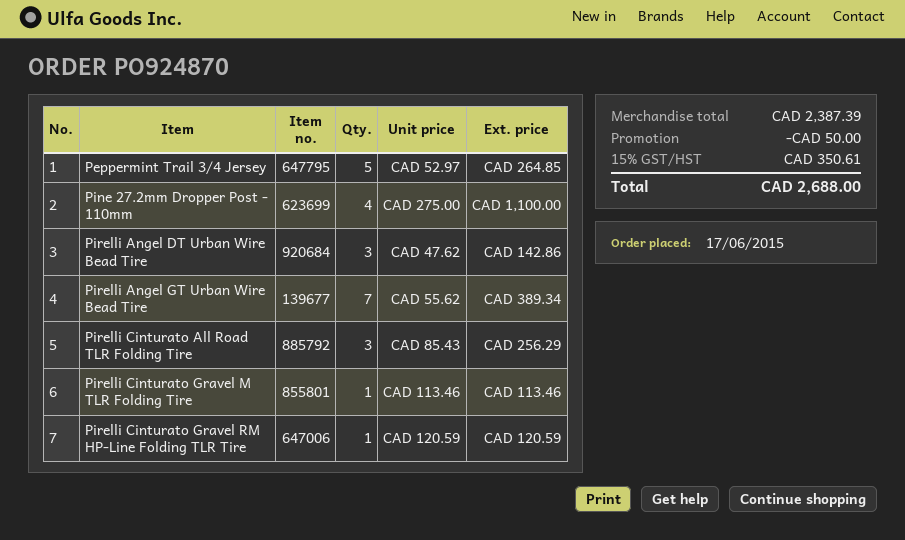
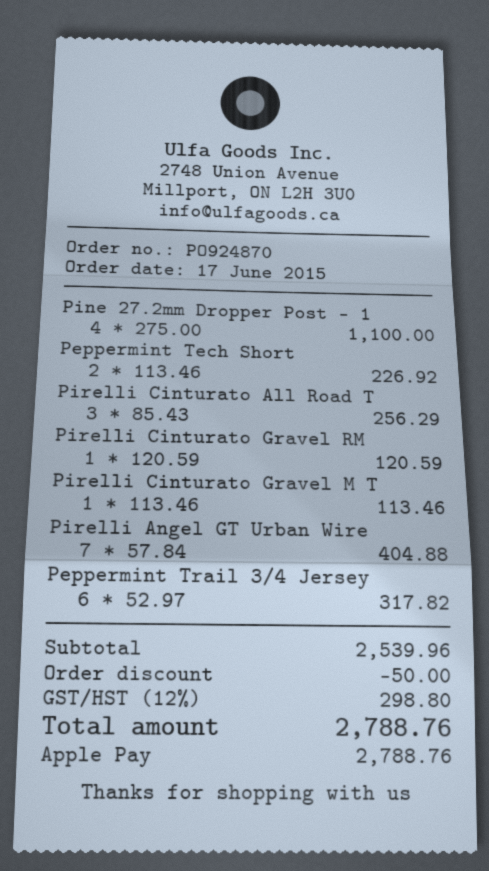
Peppermint Trail 3/4 Jersey: 5 x 52.97 = 264.85 -> 6 x 52.97 = 317.82
Pirelli Angel DT Urban Wire Bead Tire: 3 x 47.62 = 142.86 -> none
Pirelli Angel GT Urban Wire Bead Tire: 7 x 55.62 = 389.34 -> 7 x 57.84 = 404.88
Peppermint Tech Short: none -> 2 x 113.46 = 226.92
subtotal: 2387.39 -> 2539.96
tax: 15% = 350.61 -> 12% = 298.80
total: 2688.00 -> 2788.76

